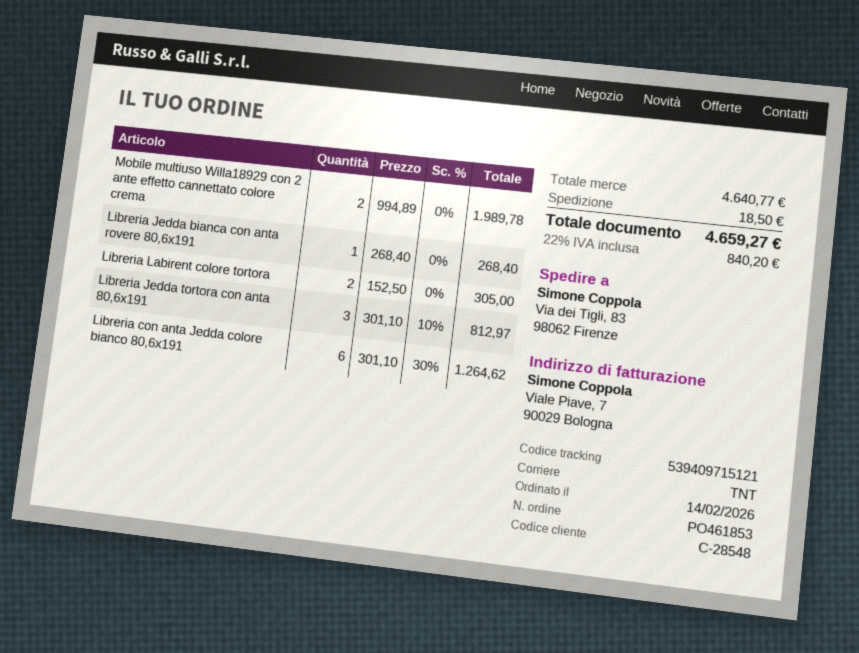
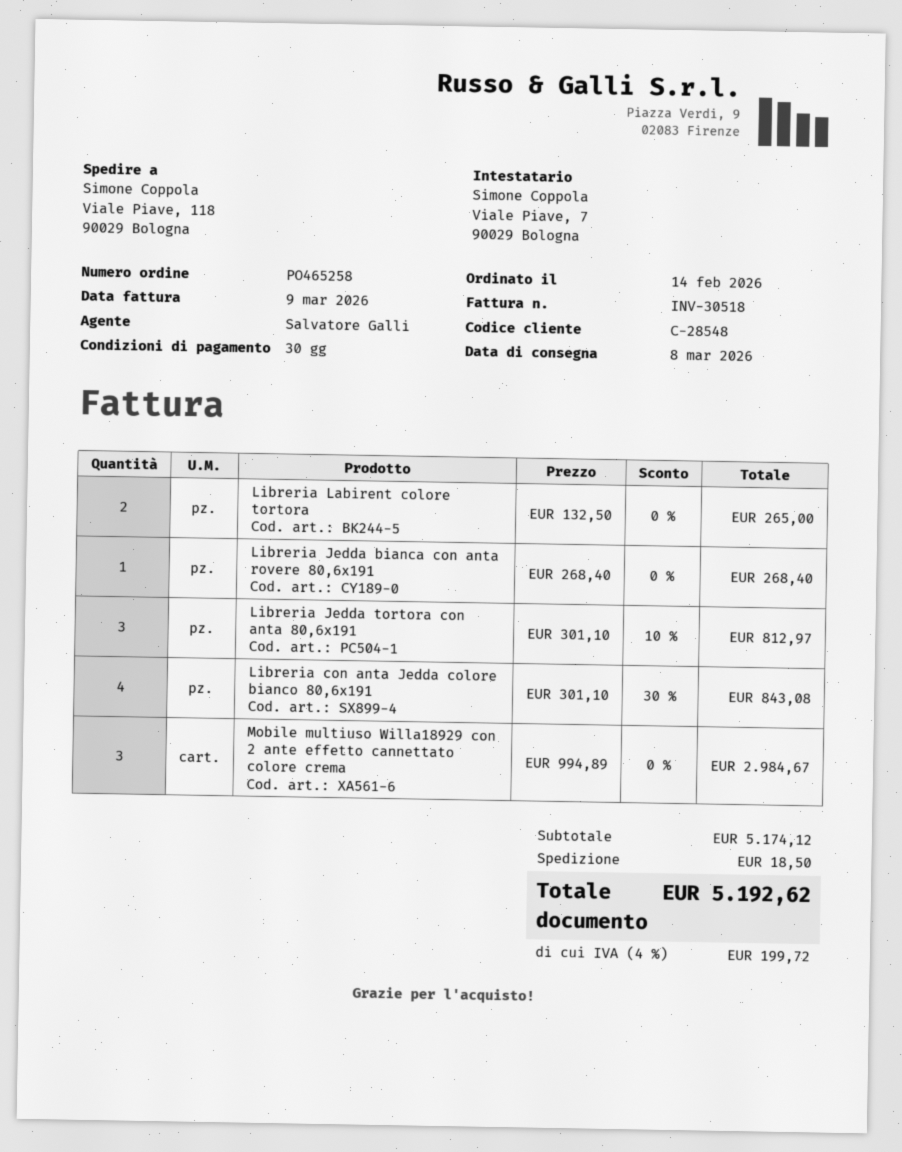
order number: PO461853 -> PO465258
ship to: Via dei Tigli, 83, 98062 Firenze -> Viale Piave, 118, 90029 Bologna
Mobile multiuso Willa18929 con 2 ante effetto cannettato colore crema: 2 x 994.89 = 1989.78 -> 3 x 994.89 = 2984.67
Libreria Labirent colore tortora: 2 x 152.50 = 305.00 -> 2 x 132.50 = 265.00
Libreria con anta Jedda colore bianco 80,6x191: 6 x 301.10 - 30% = 1264.62 -> 4 x 301.10 - 30% = 843.08
subtotal: 4640.77 -> 5174.12
tax: 22% = 840.20 -> 4% = 199.72
total: 4659.27 -> 5192.62

